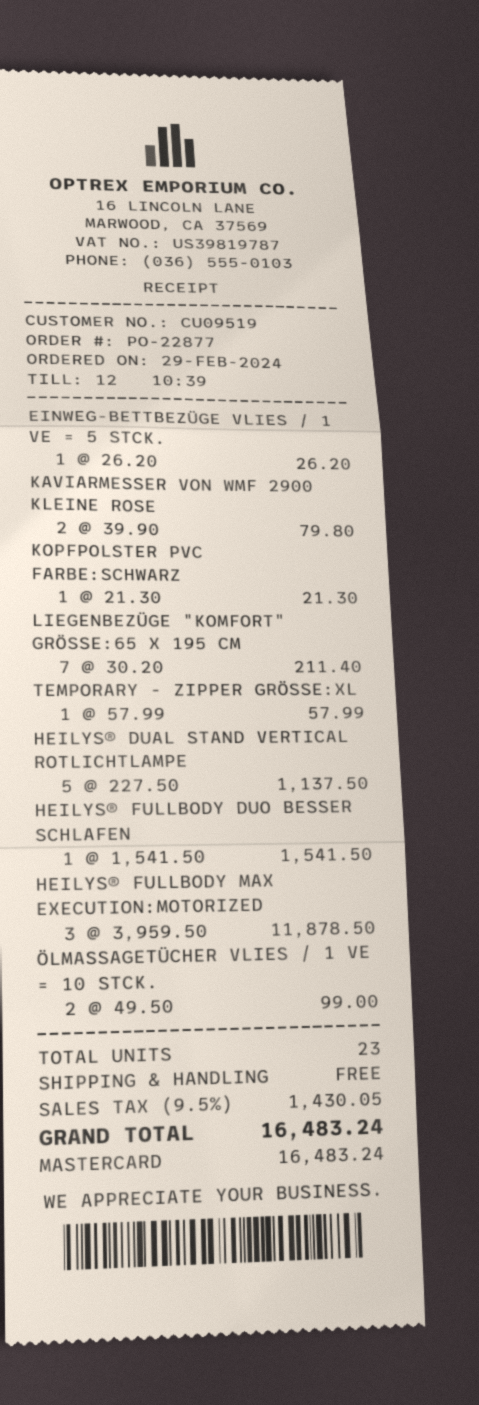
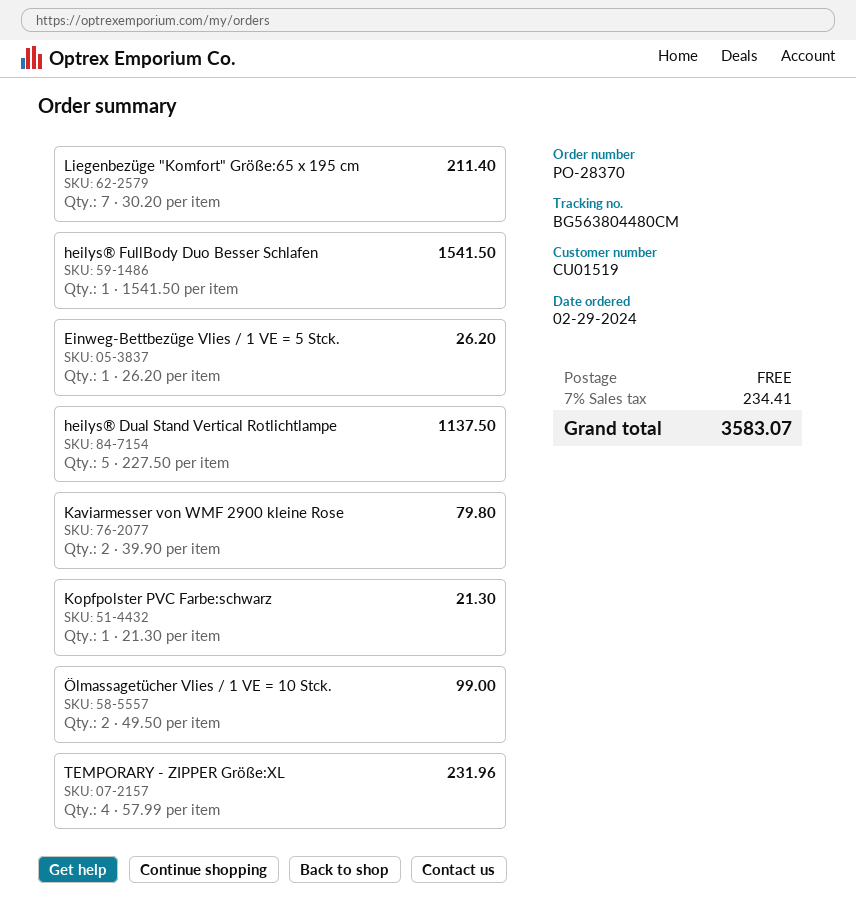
order number: PO-22877 -> PO-28370
customer number: CU09519 -> CU01519
TEMPORARY - ZIPPER GRÖSSE:XL: 1 x 57.99 = 57.99 -> 4 x 57.99 = 231.96
HEILYS® FULLBODY MAX EXECUTION:MOTORIZED: 3 x 3959.50 = 11878.50 -> none
tax: 9.5% = 1430.05 -> 7% = 234.41
total: 16483.24 -> 3583.07

